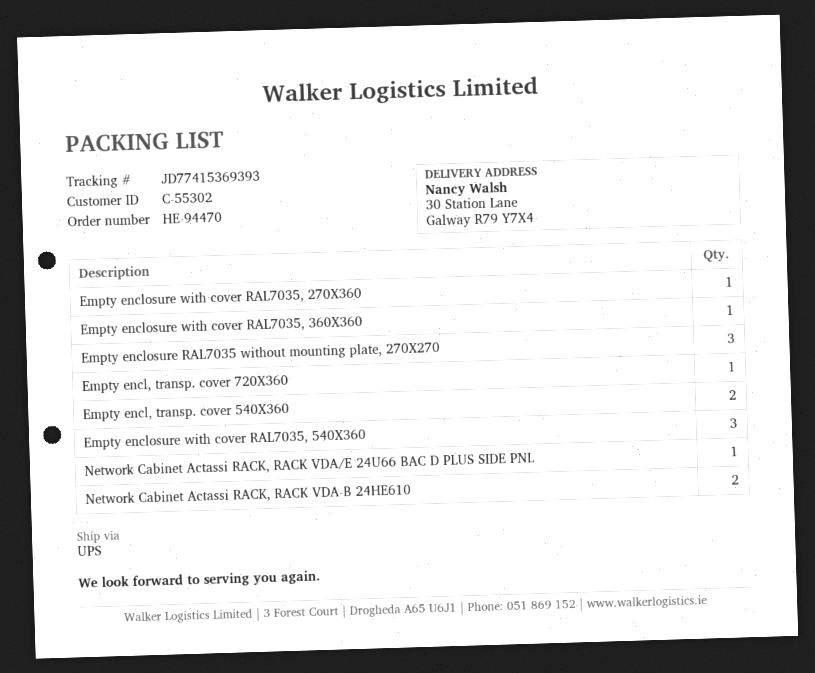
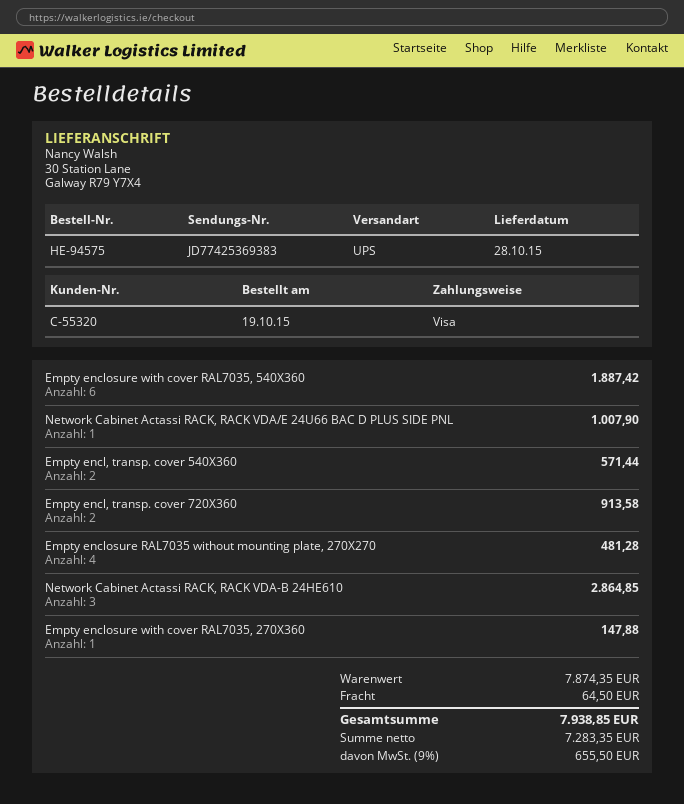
order number: HE-94470 -> HE-94575
customer number: C-55302 -> C-55320
tracking number: JD77415369393 -> JD77425369383
Empty enclosure with cover RAL7035, 360X360: 1 -> none
Empty enclosure RAL7035 without mounting plate, 270X270: 3 -> 4
Empty encl, transp. cover 720X360: 1 -> 2
Empty enclosure with cover RAL7035, 540X360: 3 -> 6
Network Cabinet Actassi RACK, RACK VDA-B 24HE610: 2 -> 3

